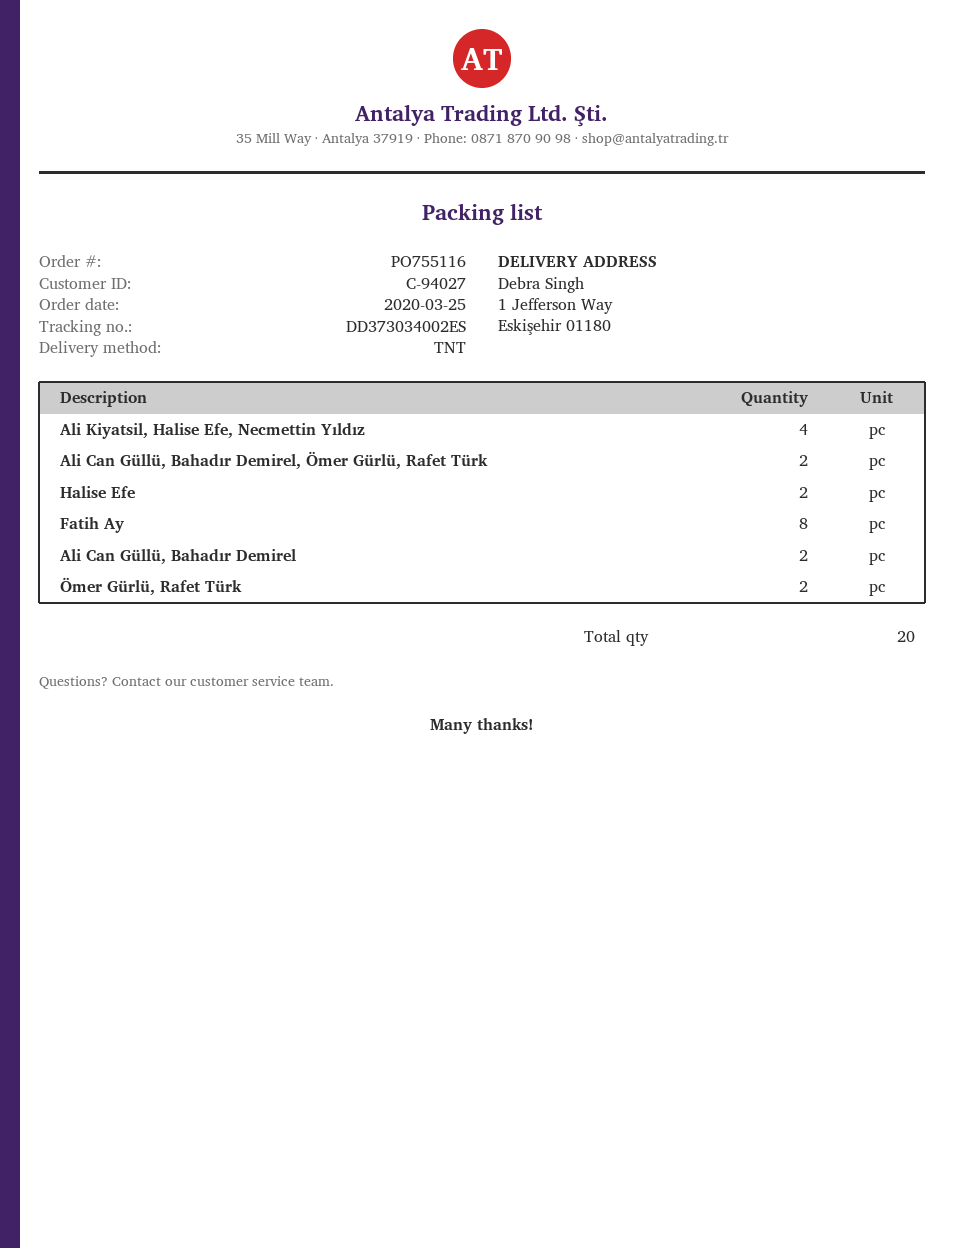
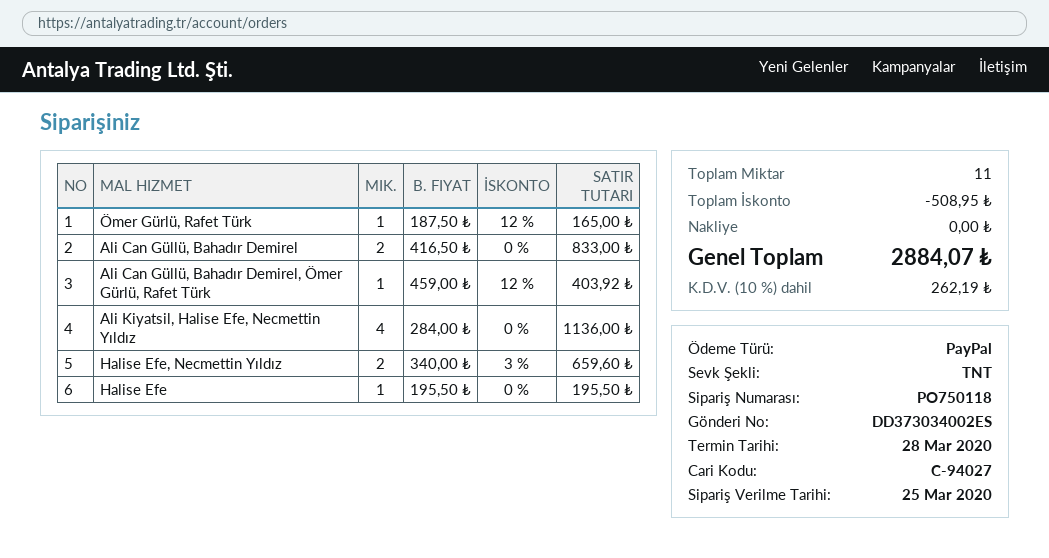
order number: PO755116 -> PO750118
Ali Can Güllü, Bahadır Demirel, Ömer Gürlü, Rafet Türk: 2 -> 1
Halise Efe: 2 -> 1
Fatih Ay: 8 -> none
Ömer Gürlü, Rafet Türk: 2 -> 1
Halise Efe, Necmettin Yıldız: none -> 2
total quantity: 20 -> 11

